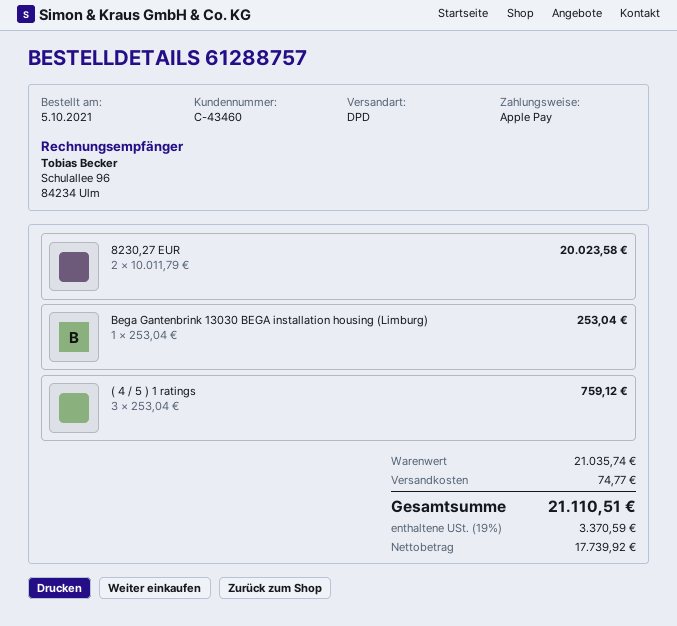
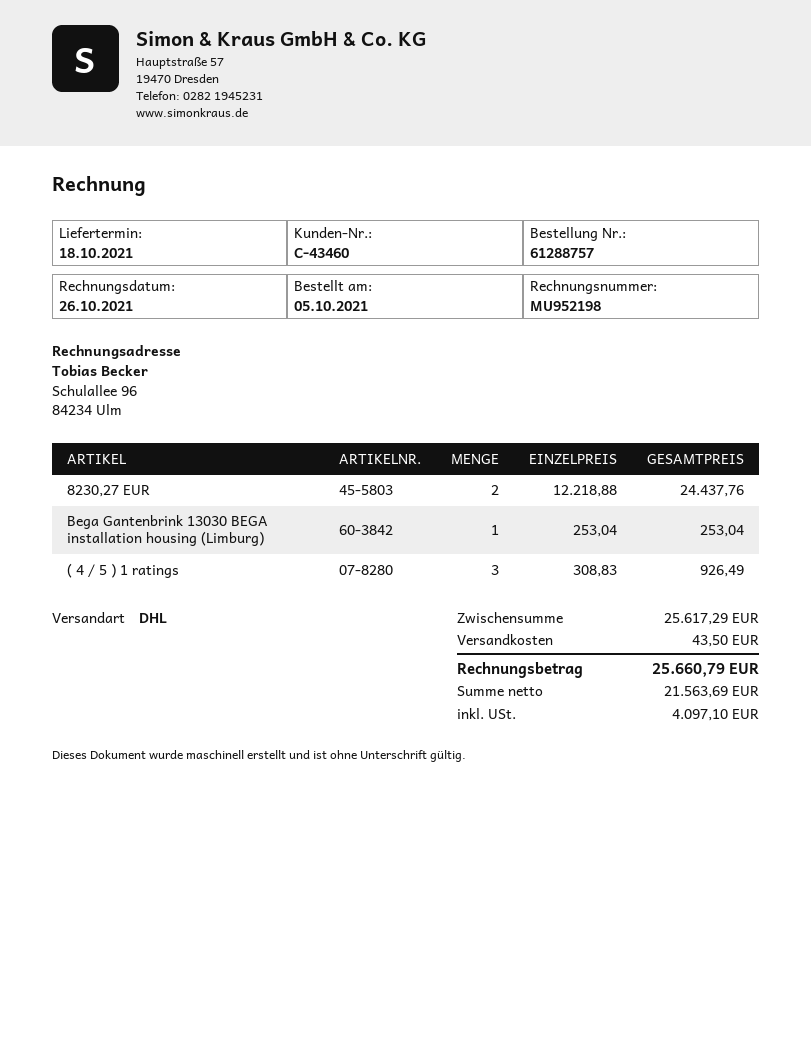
shipping method: DPD -> DHL
8230,27 EUR: 2 x 10011.79 = 20023.58 -> 2 x 12218.88 = 24437.76
( 4 / 5 ) 1 ratings: 3 x 253.04 = 759.12 -> 3 x 308.83 = 926.49
subtotal: 21035.74 -> 25617.29
shipping: 74.77 -> 43.50
net: 17739.92 -> 21563.69
tax: 3370.59 -> 4097.10
total: 21110.51 -> 25660.79

